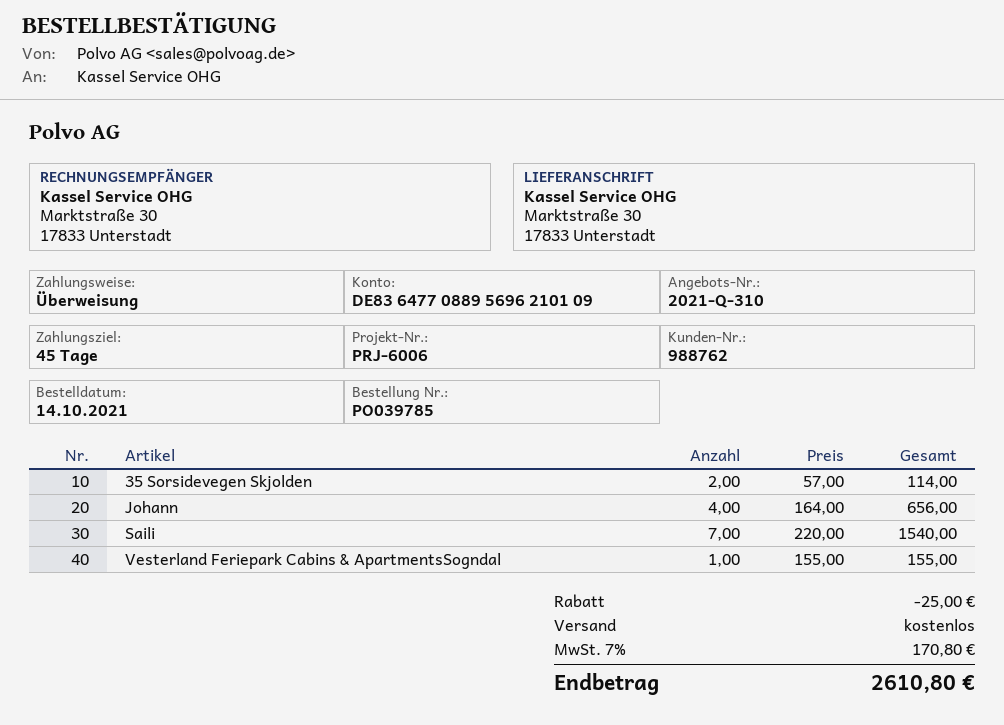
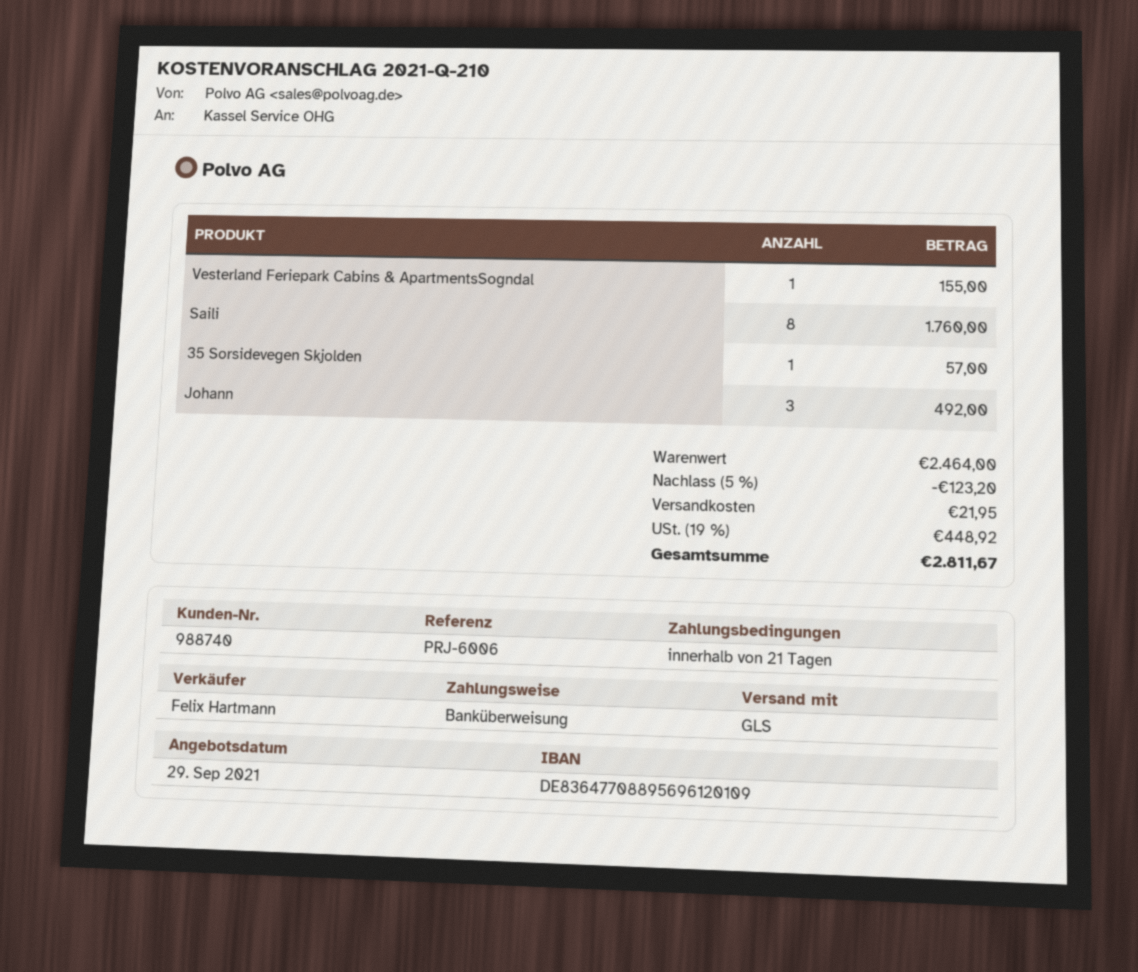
quote number: 2021-Q-310 -> 2021-Q-210
payment terms: 45 days -> 21 days
customer number: 988762 -> 988740
bank account: DE83647708895696210109 -> DE83647708895696120109
35 Sorsidevegen Skjolden: 2 for 114.00 -> 1 for 57.00
Johann: 4 for 656.00 -> 3 for 492.00
Saili: 7 for 1540.00 -> 8 for 1760.00
discount: 25.00 -> 123.20
shipping: 0.00 -> 21.95
tax: 7% = 170.80 -> 19% = 448.92
total: 2610.80 -> 2811.67

